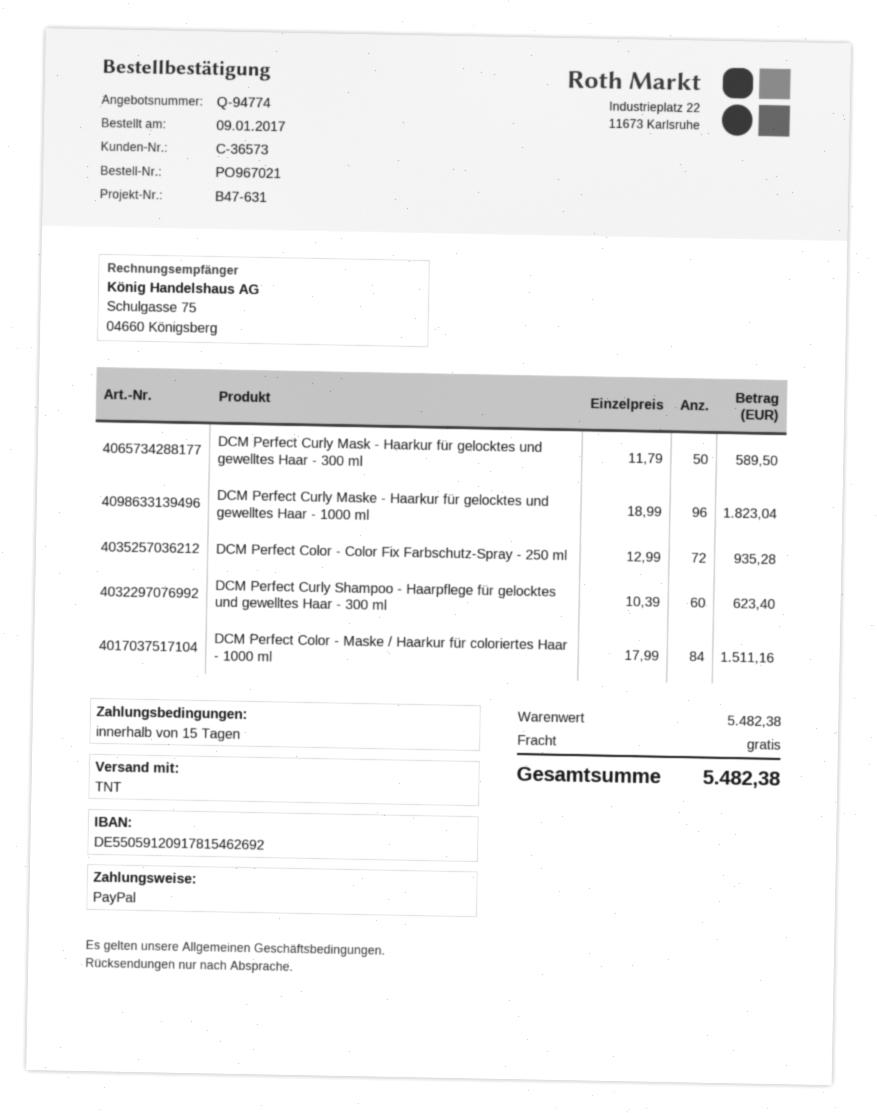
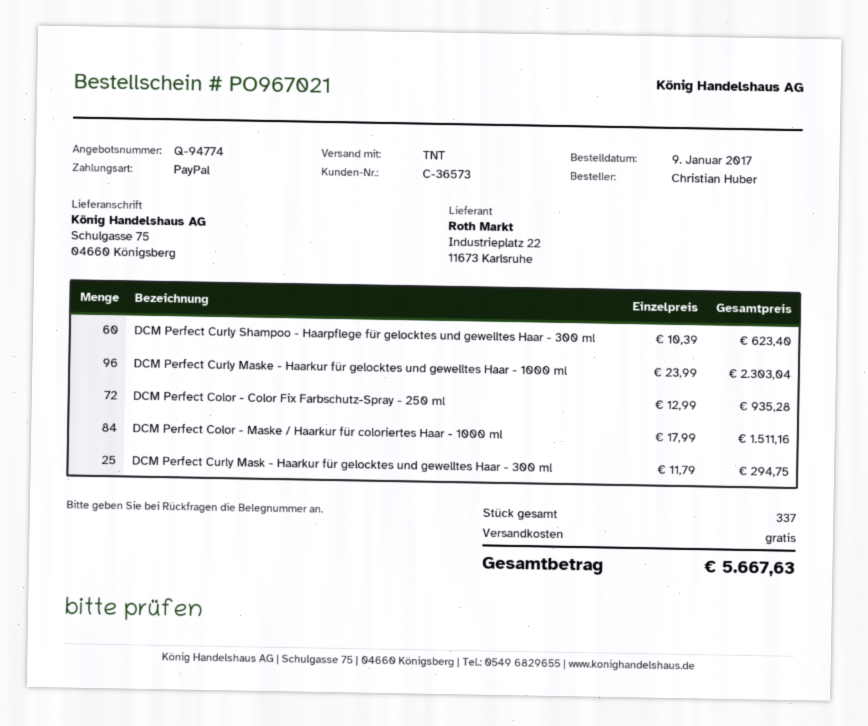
DCM Perfect Curly Mask - Haarkur für gelocktes und gewelltes Haar - 300 ml: 50 x 11.79 = 589.50 -> 25 x 11.79 = 294.75
DCM Perfect Curly Maske - Haarkur für gelocktes und gewelltes Haar - 1000 ml: 96 x 18.99 = 1823.04 -> 96 x 23.99 = 2303.04
total: 5482.38 -> 5667.63

